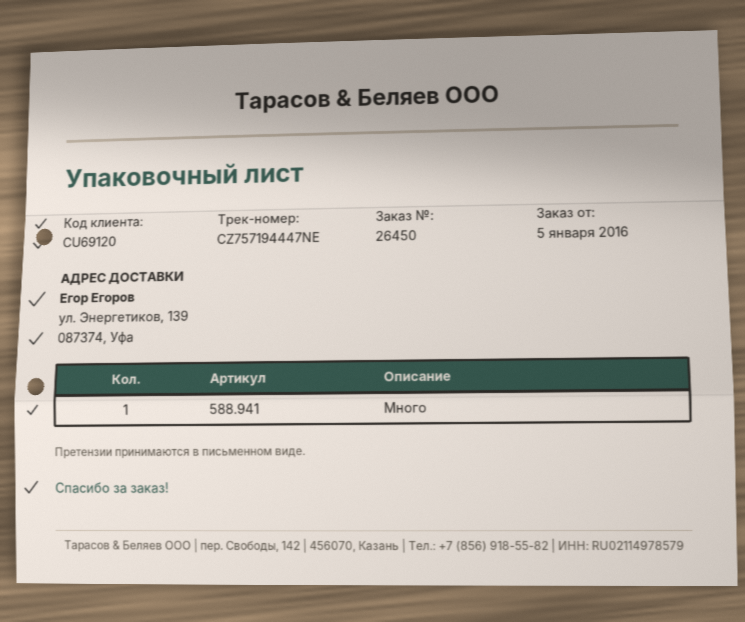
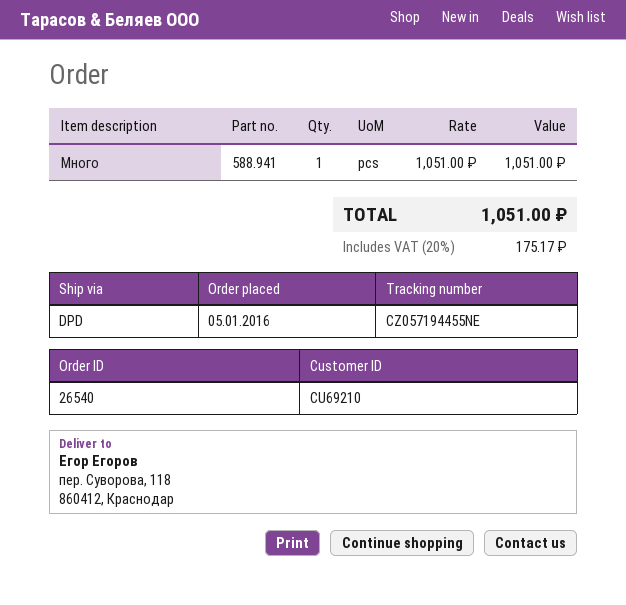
order number: 26450 -> 26540
customer number: CU69120 -> CU69210
tracking number: CZ757194447NE -> CZ057194455NE
ship to: ул. Энергетиков, 139, 087374, Уфа -> пер. Суворова, 118, 860412, Краснодар

